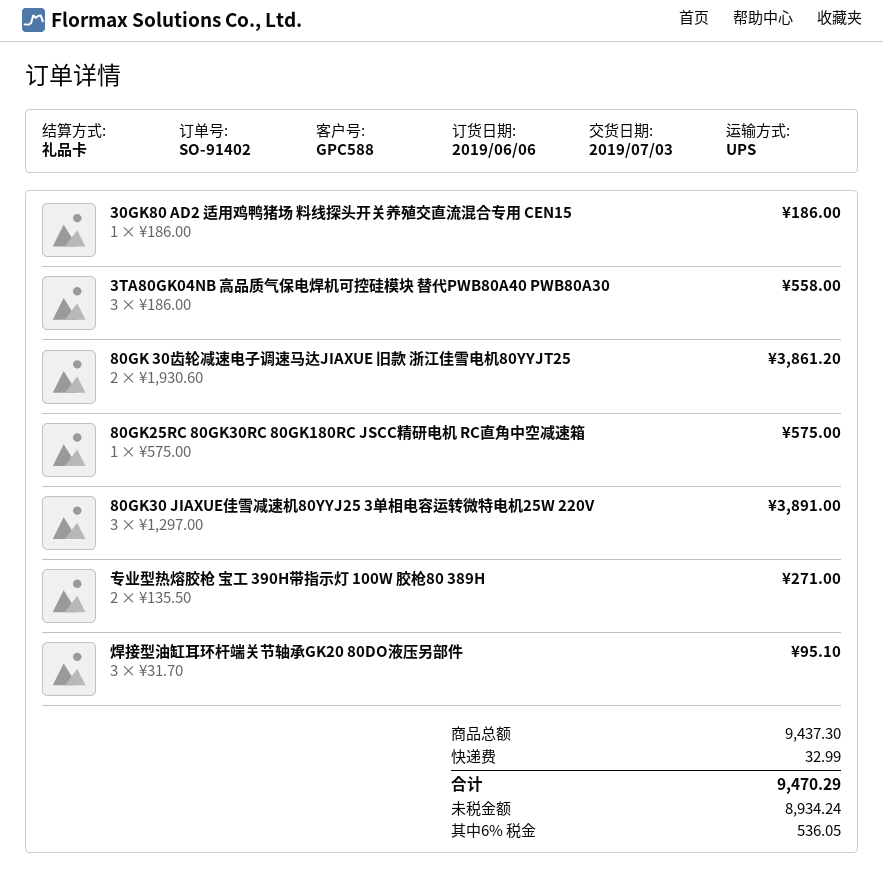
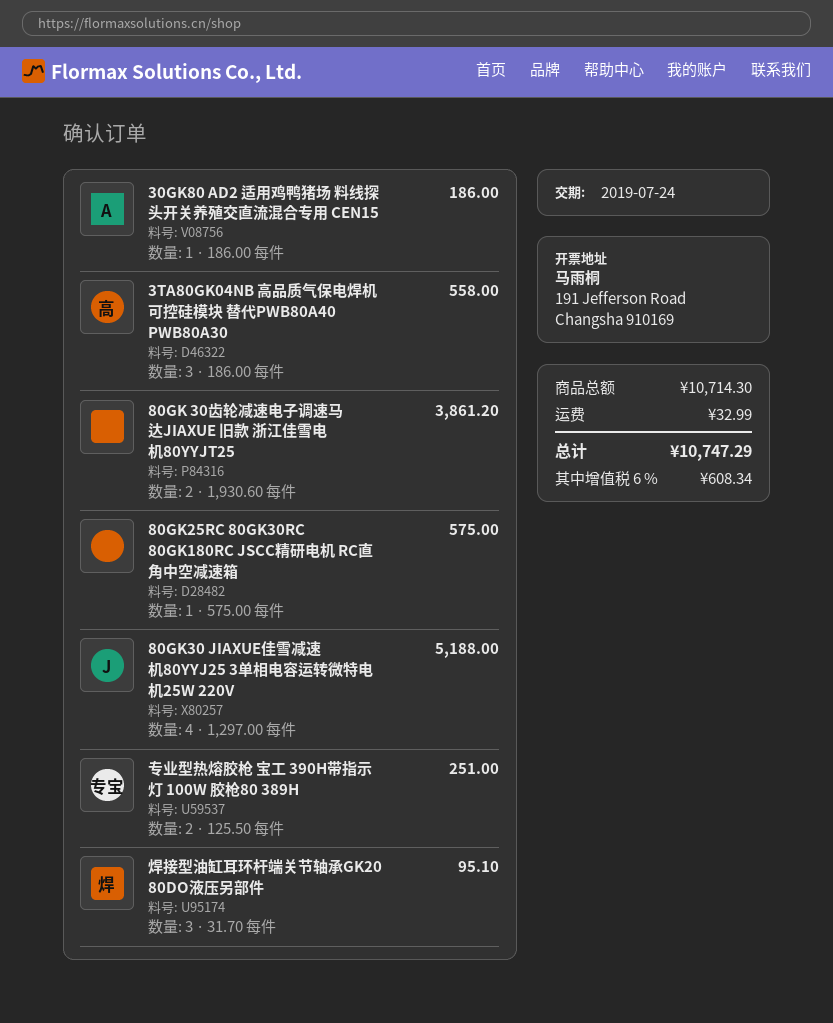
delivery date: 2019-07-03 -> 2019-07-24
80GK30 JIAXUE佳雪减速机80YYJ25 3单相电容运转微特电机25W 220V: 3 x 1297.00 = 3891.00 -> 4 x 1297.00 = 5188.00
专业型热熔胶枪 宝工 390H带指示灯 100W 胶枪80 389H: 2 x 135.50 = 271.00 -> 2 x 125.50 = 251.00
subtotal: 9437.30 -> 10714.30
tax: 6% = 536.05 -> 6% = 608.34
total: 9470.29 -> 10747.29

